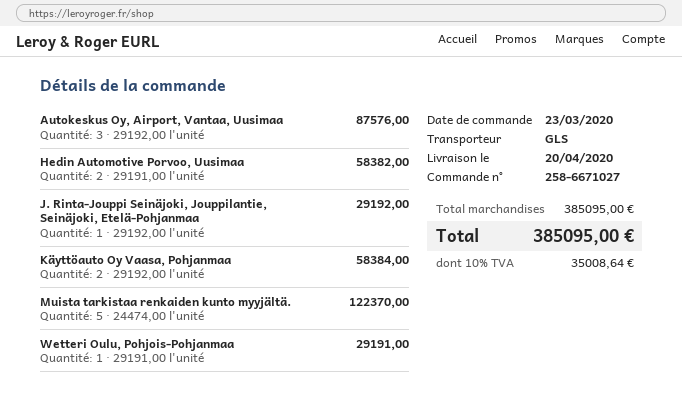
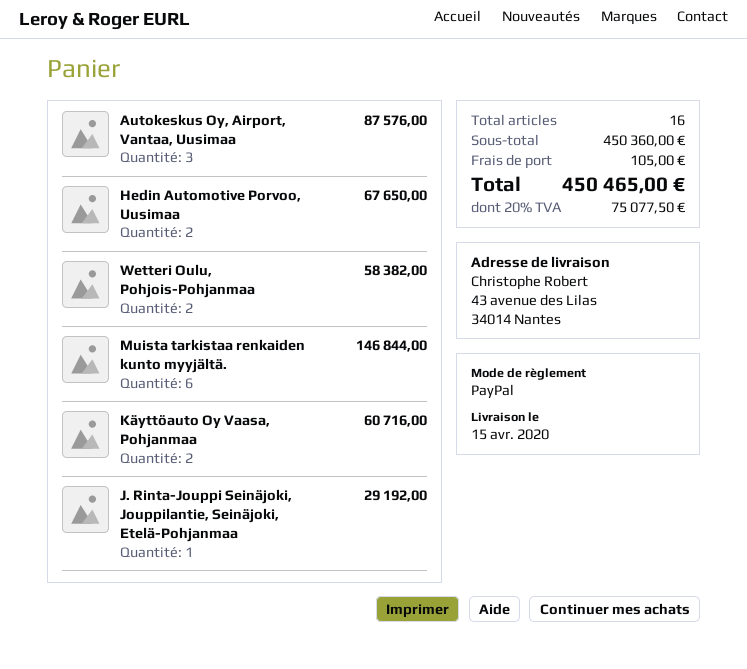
delivery date: 2020-04-20 -> 2020-04-15
Hedin Automotive Porvoo, Uusimaa: 2 for 58382.00 -> 2 for 67650.00
Käyttöauto Oy Vaasa, Pohjanmaa: 2 for 58384.00 -> 2 for 60716.00
Muista tarkistaa renkaiden kunto myyjältä.: 5 for 122370.00 -> 6 for 146844.00
Wetteri Oulu, Pohjois-Pohjanmaa: 1 for 29191.00 -> 2 for 58382.00
subtotal: 385095.00 -> 450360.00
shipping: none -> 105.00
tax: 10% = 35008.64 -> 20% = 75077.50
total: 385095.00 -> 450465.00

